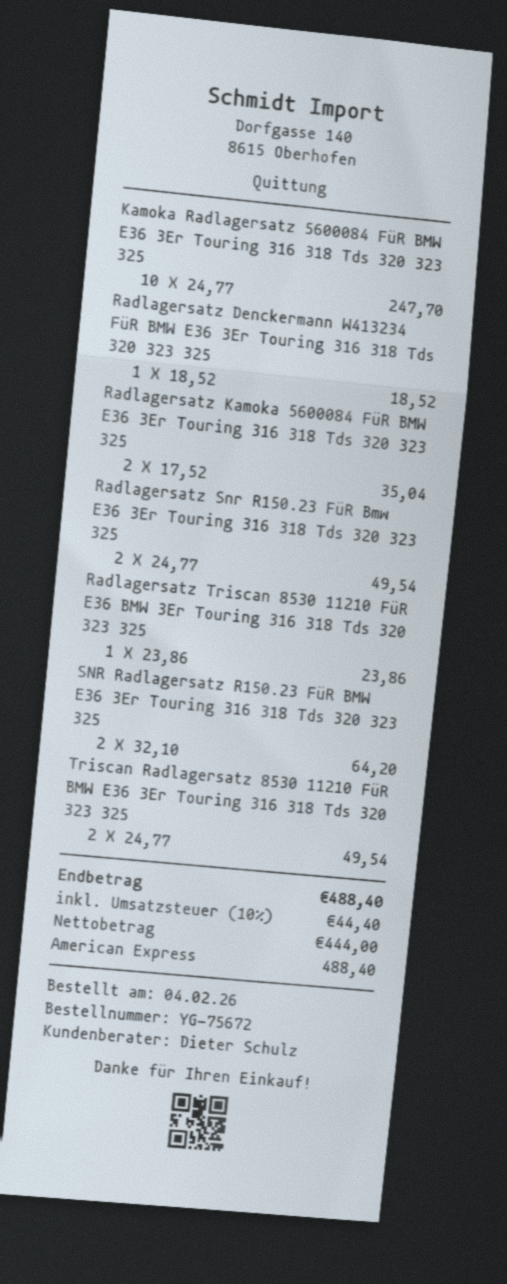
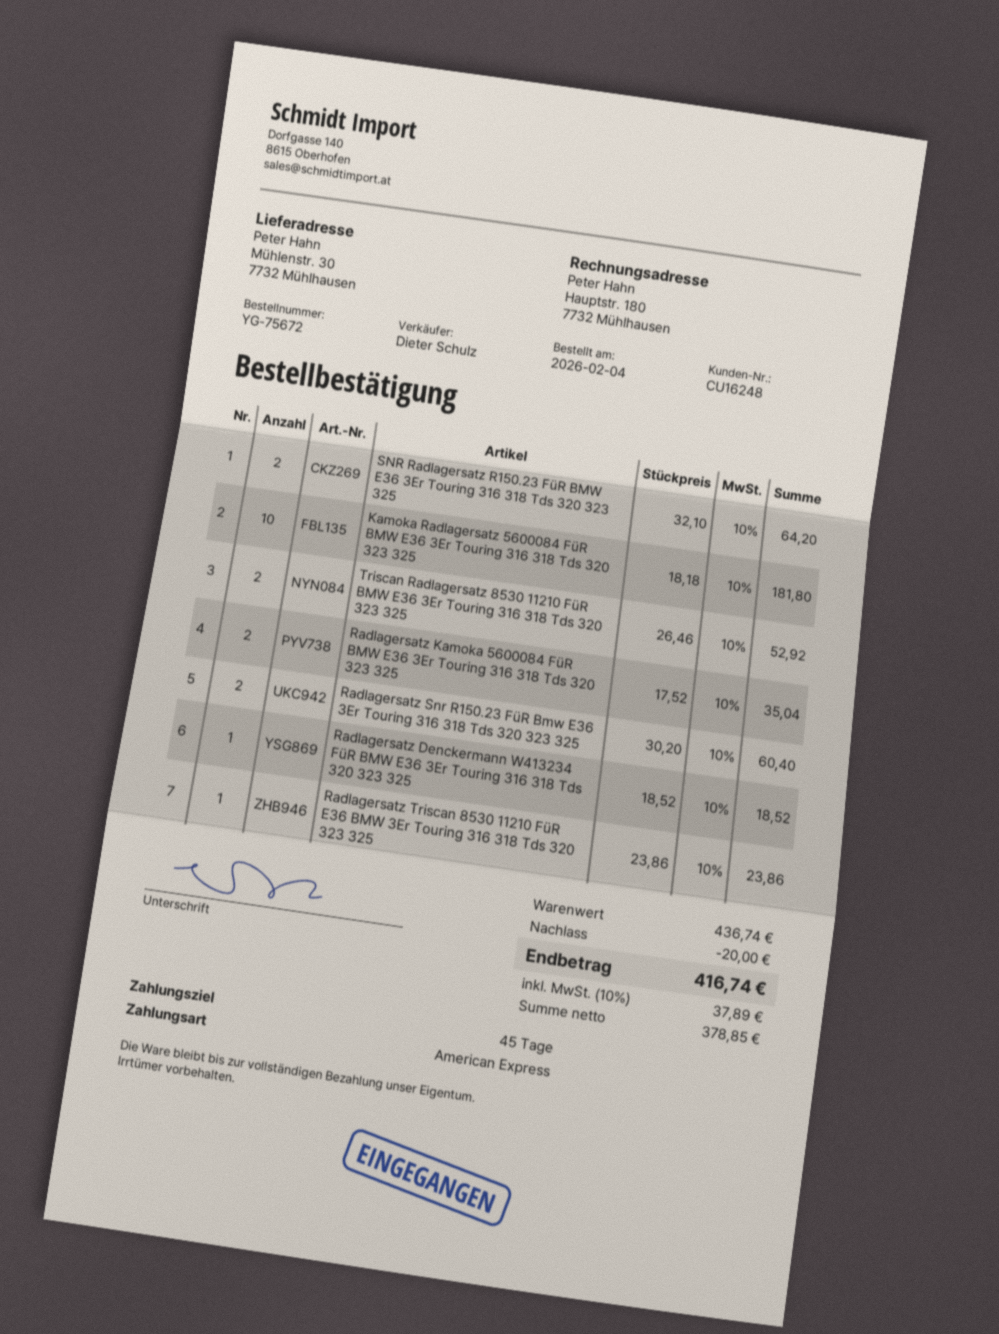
Kamoka Radlagersatz 5600084 FüR BMW E36 3Er Touring 316 318 Tds 320 323 325: 10 x 24.77 = 247.70 -> 10 x 18.18 = 181.80
Radlagersatz Snr R150.23 FüR Bmw E36 3Er Touring 316 318 Tds 320 323 325: 2 x 24.77 = 49.54 -> 2 x 30.20 = 60.40
Triscan Radlagersatz 8530 11210 FüR BMW E36 3Er Touring 316 318 Tds 320 323 325: 2 x 24.77 = 49.54 -> 2 x 26.46 = 52.92
discount: none -> 20.00
net: 444.00 -> 378.85
tax: 10% = 44.40 -> 10% = 37.89
total: 488.40 -> 416.74

